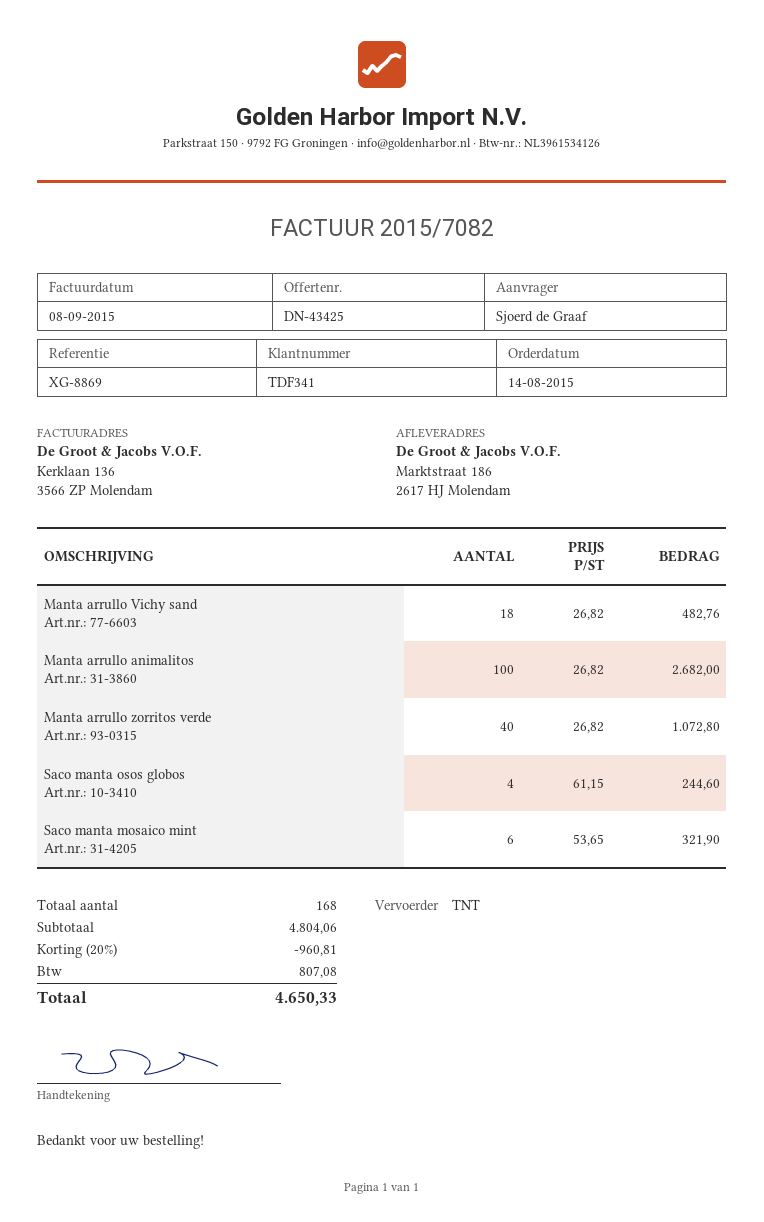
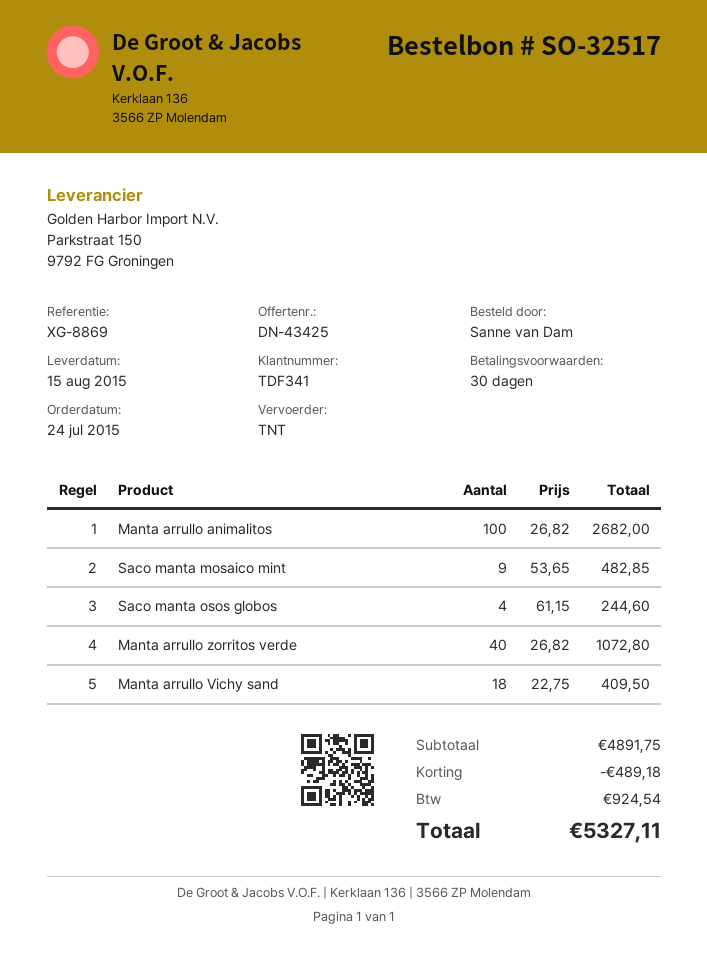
order date: 2015-08-14 -> 2015-07-24
ordered by: Sjoerd de Graaf -> Sanne van Dam
Manta arrullo Vichy sand: 18 x 26.82 = 482.76 -> 18 x 22.75 = 409.50
Saco manta mosaico mint: 6 x 53.65 = 321.90 -> 9 x 53.65 = 482.85
subtotal: 4804.06 -> 4891.75
discount: 960.81 -> 489.18
tax: 807.08 -> 924.54
total: 4650.33 -> 5327.11

